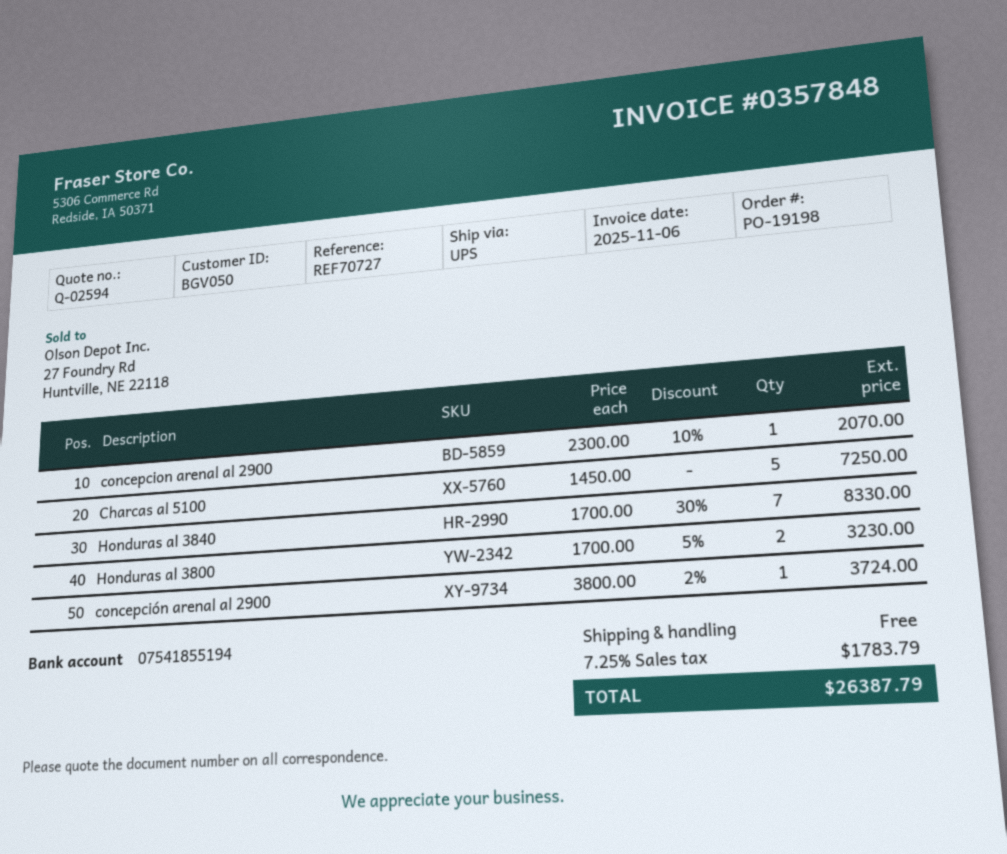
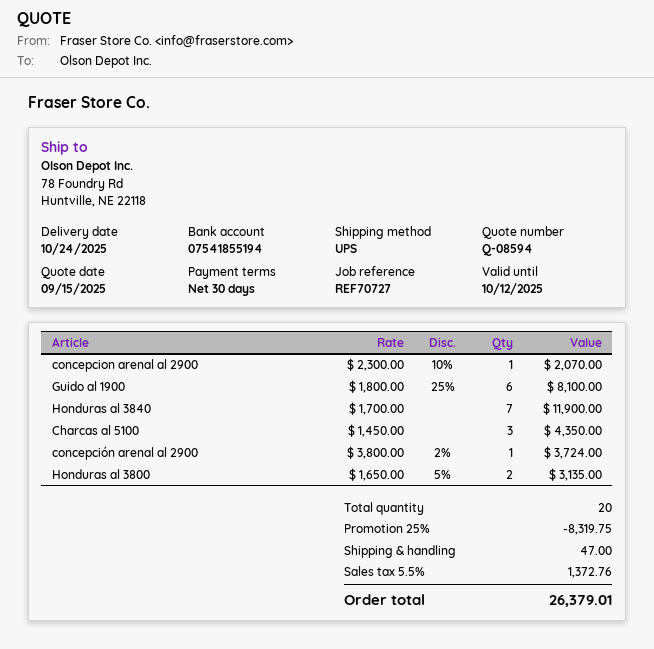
quote number: Q-02594 -> Q-08594
Charcas al 5100: 5 x 1450.00 = 7250.00 -> 3 x 1450.00 = 4350.00
Honduras al 3840: 7 x 1700.00 - 30% = 8330.00 -> 7 x 1700.00 = 11900.00
Honduras al 3800: 2 x 1700.00 - 5% = 3230.00 -> 2 x 1650.00 - 5% = 3135.00
Guido al 1900: none -> 6 x 1800.00 - 25% = 8100.00
discount: none -> 25% = 8319.75
shipping: 0.00 -> 47.00
tax: 7.25% = 1783.79 -> 5.5% = 1372.76
total: 26387.79 -> 26379.01

